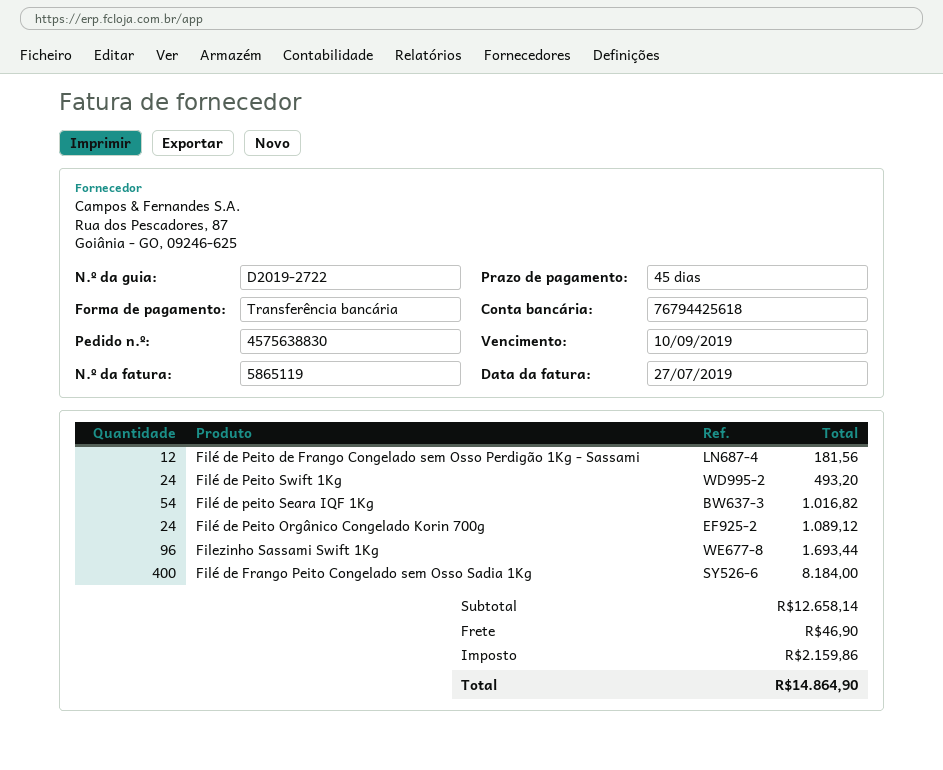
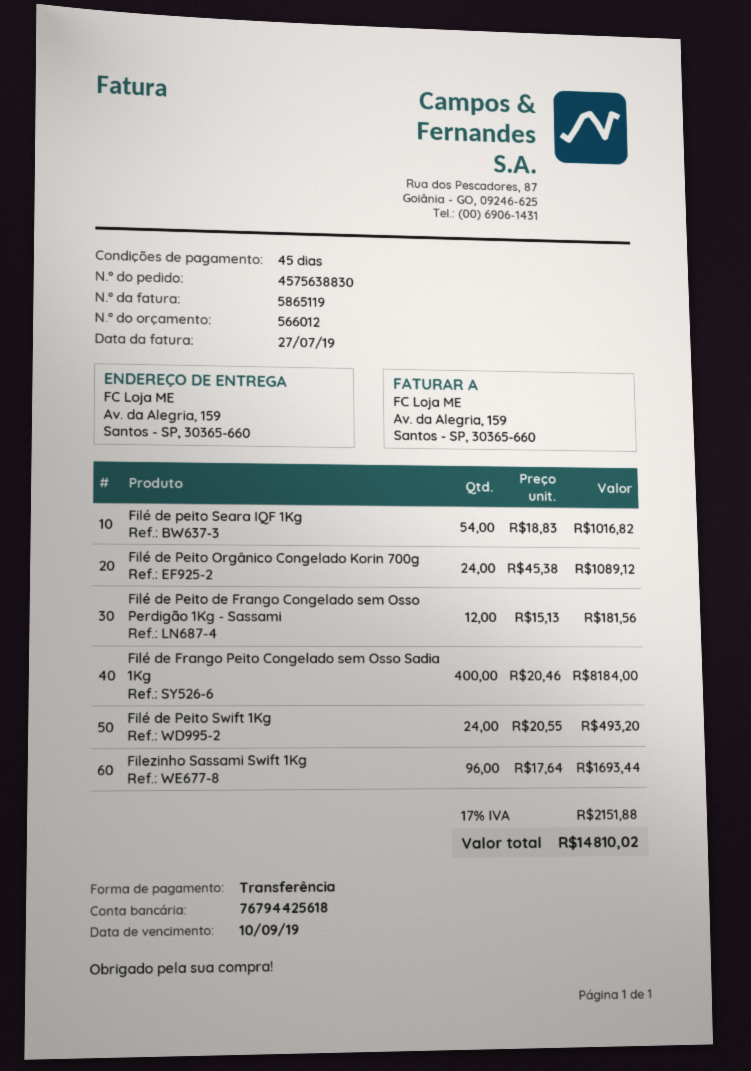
shipping: 46.90 -> none
tax: 2159.86 -> 2151.88
total: 14864.90 -> 14810.02

